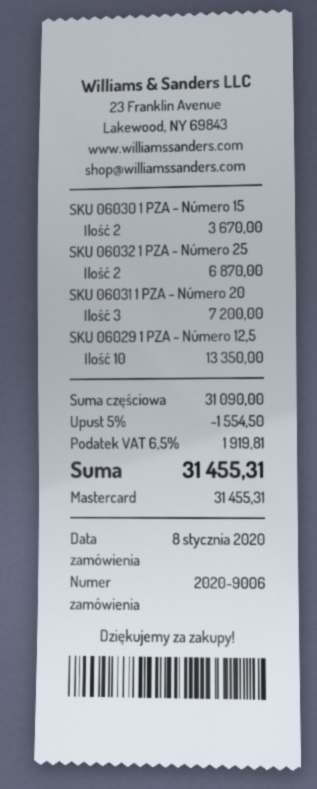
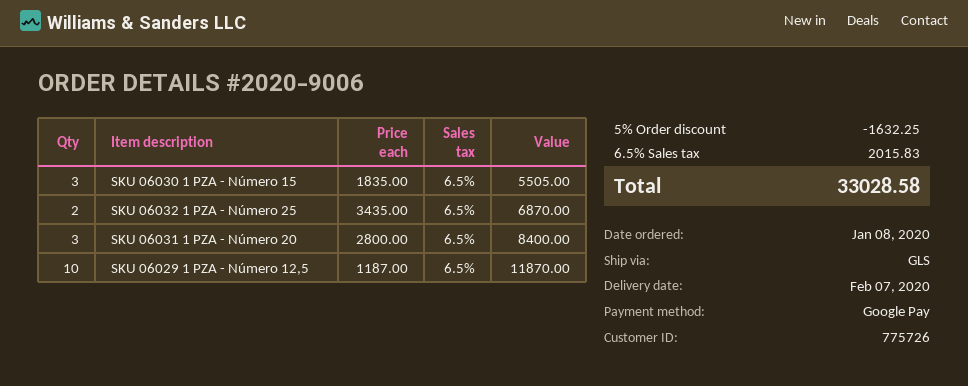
payment method: Mastercard -> Google Pay
SKU 06030 1 PZA - Número 15: 2 for 3670.00 -> 3 for 5505.00
SKU 06031 1 PZA - Número 20: 3 for 7200.00 -> 3 for 8400.00
SKU 06029 1 PZA - Número 12,5: 10 for 13350.00 -> 10 for 11870.00
discount: 5% = 1554.50 -> 5% = 1632.25
tax: 6.5% = 1919.81 -> 6.5% = 2015.83
total: 31455.31 -> 33028.58

